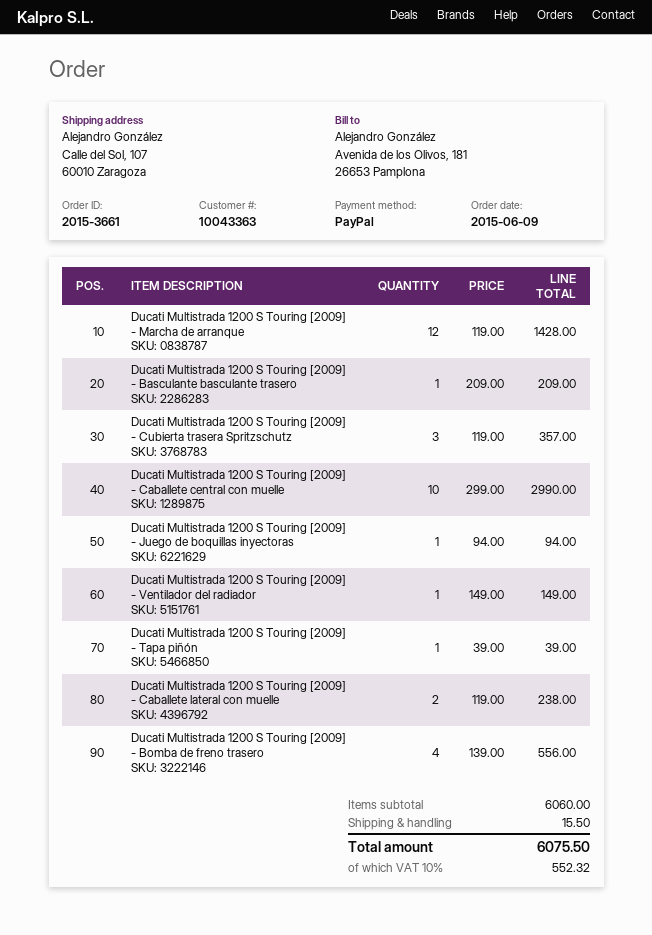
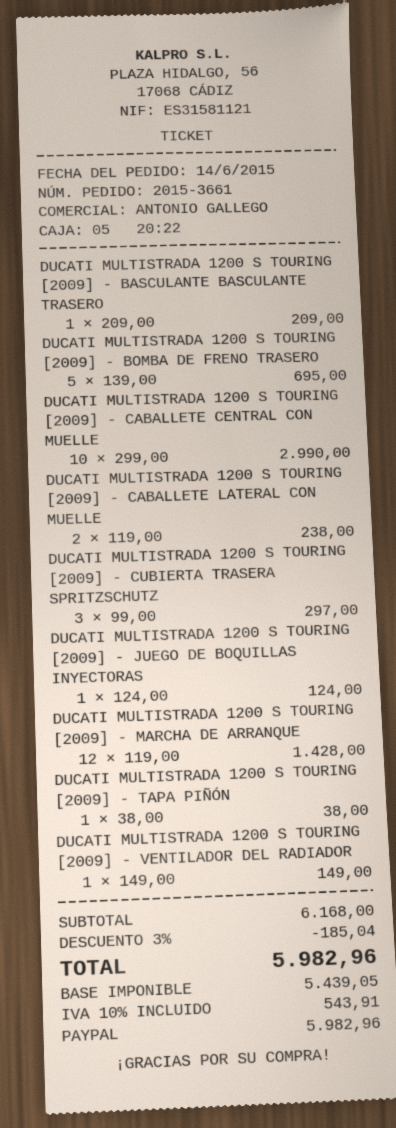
order date: 2015-06-09 -> 2015-06-14
Ducati Multistrada 1200 S Touring [2009] - Cubierta trasera Spritzschutz: 3 x 119.00 = 357.00 -> 3 x 99.00 = 297.00
Ducati Multistrada 1200 S Touring [2009] - Juego de boquillas inyectoras: 1 x 94.00 = 94.00 -> 1 x 124.00 = 124.00
Ducati Multistrada 1200 S Touring [2009] - Tapa piñón: 1 x 39.00 = 39.00 -> 1 x 38.00 = 38.00
Ducati Multistrada 1200 S Touring [2009] - Bomba de freno trasero: 4 x 139.00 = 556.00 -> 5 x 139.00 = 695.00
subtotal: 6060.00 -> 6168.00
discount: none -> 3% = 185.04
shipping: 15.50 -> none
tax: 10% = 552.32 -> 10% = 543.91
total: 6075.50 -> 5982.96

